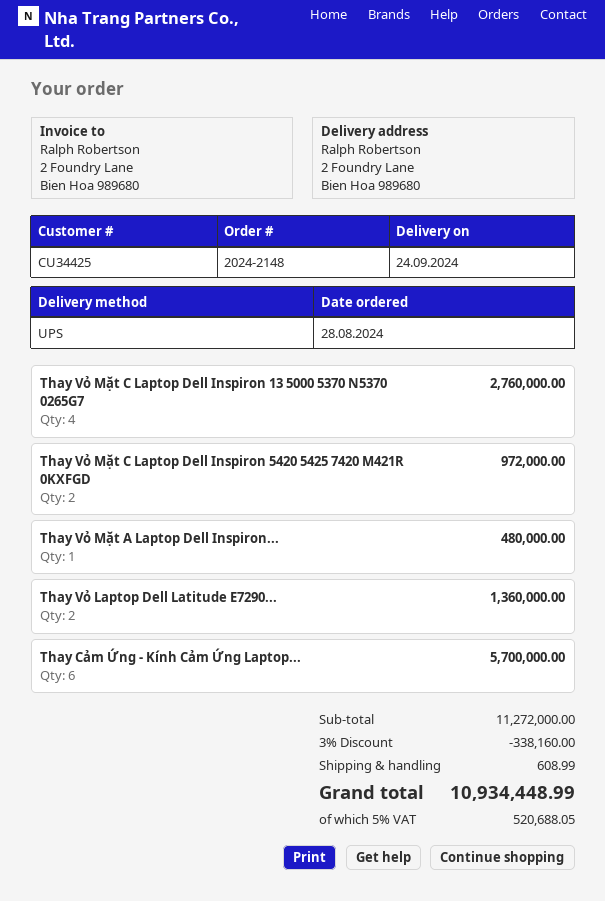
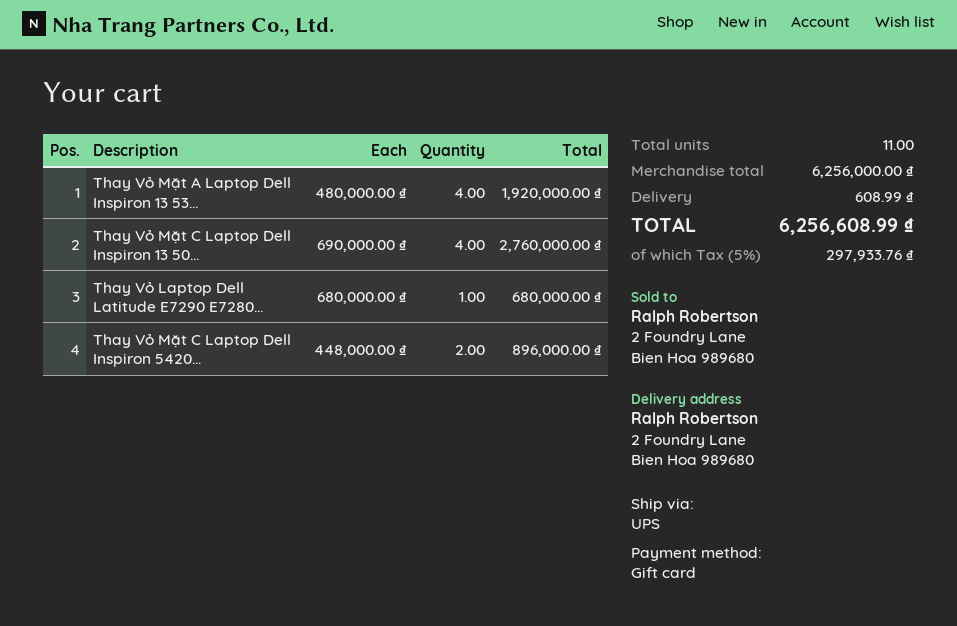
Thay Vỏ Mặt C Laptop Dell Inspiron 5420 5425 7420 M421R 0KXFGD: 2 for 972000.00 -> 2 for 896000.00
Thay Vỏ Mặt A Laptop Dell Inspiron...: 1 for 480000.00 -> 4 for 1920000.00
Thay Vỏ Laptop Dell Latitude E7290...: 2 for 1360000.00 -> 1 for 680000.00
Thay Cảm Ứng - Kính Cảm Ứng Laptop...: 6 for 5700000.00 -> none
subtotal: 11272000.00 -> 6256000.00
discount: 3% = 338160.00 -> none
tax: 5% = 520688.05 -> 5% = 297933.76
total: 10934448.99 -> 6256608.99

